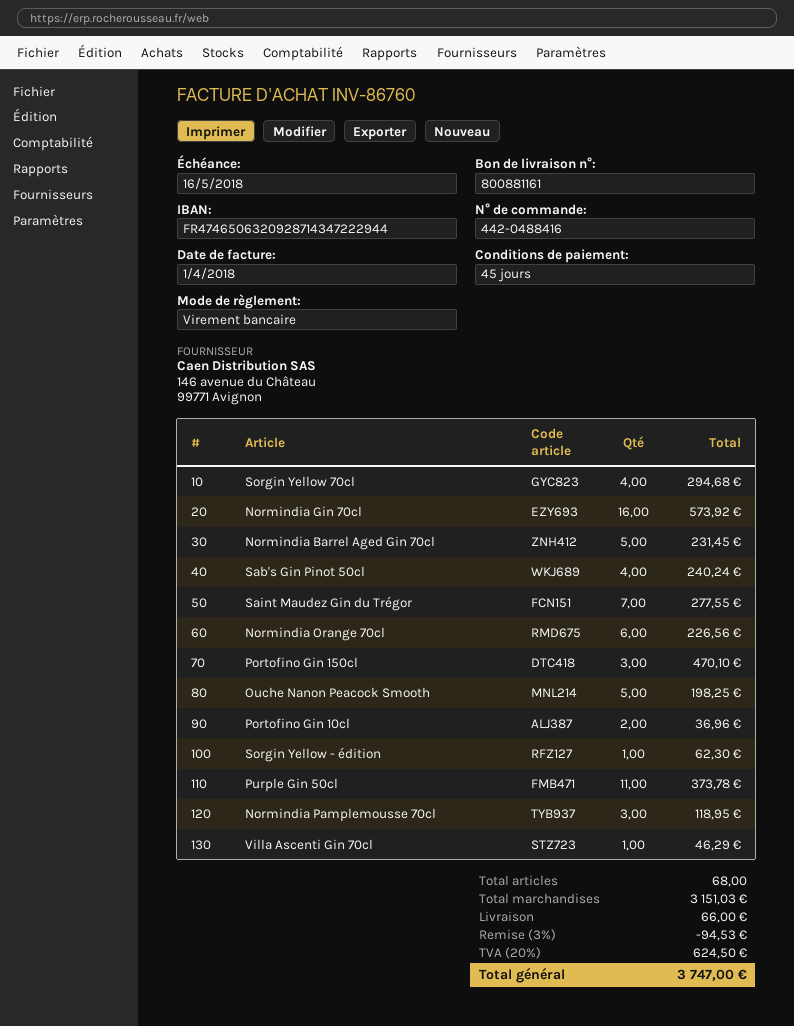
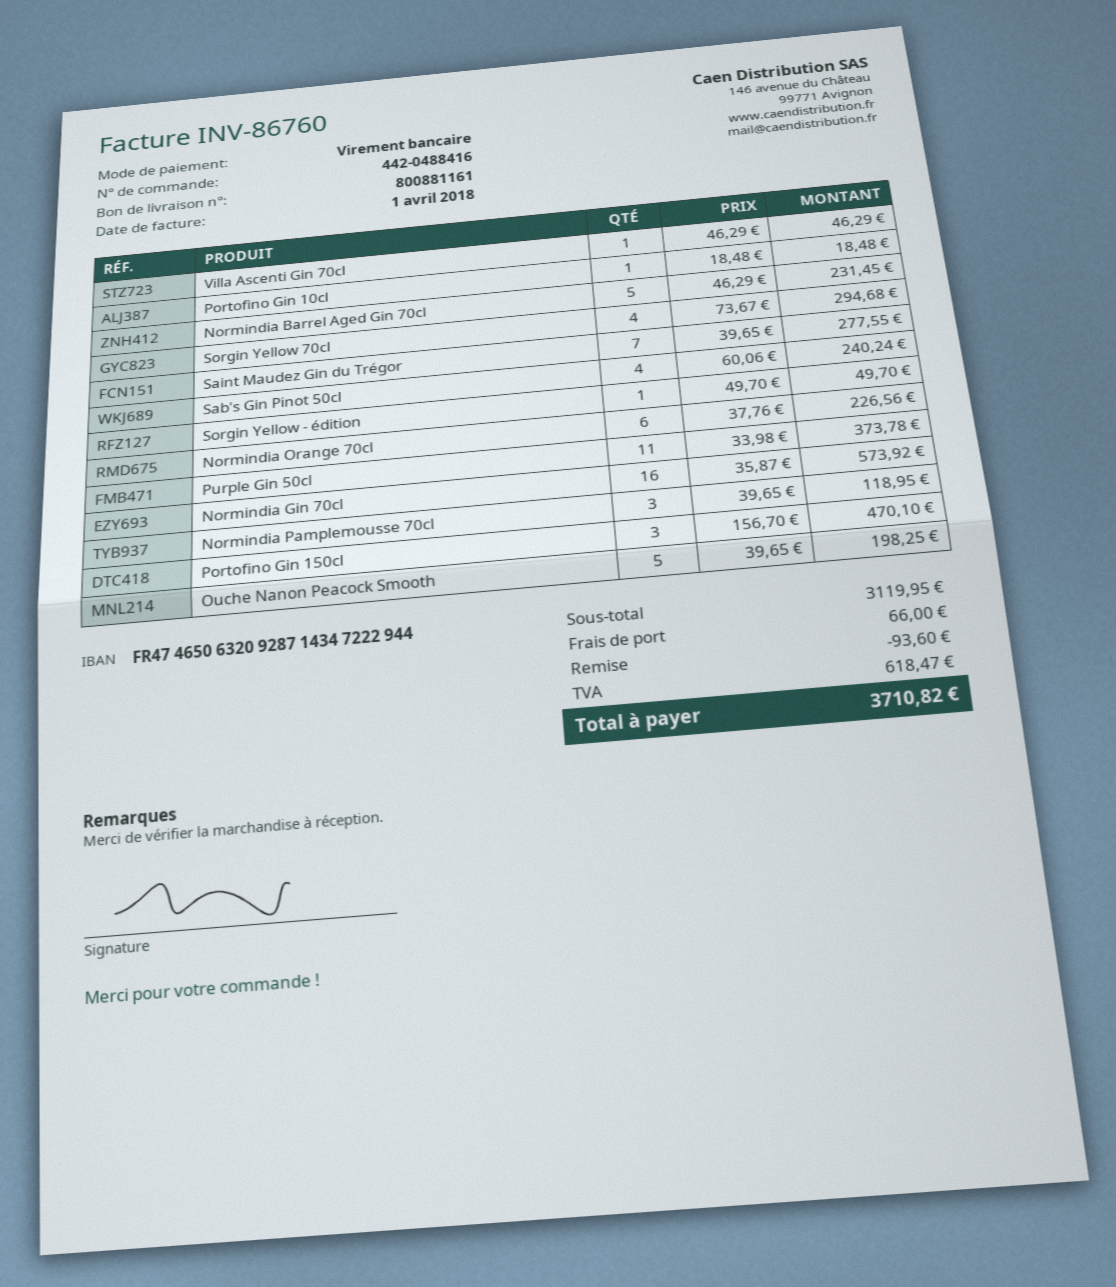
Portofino Gin 10cl: 2 for 36.96 -> 1 for 18.48
Sorgin Yellow - édition: 1 for 62.30 -> 1 for 49.70
subtotal: 3151.03 -> 3119.95
discount: 94.53 -> 93.60
tax: 624.50 -> 618.47
total: 3747.00 -> 3710.82

